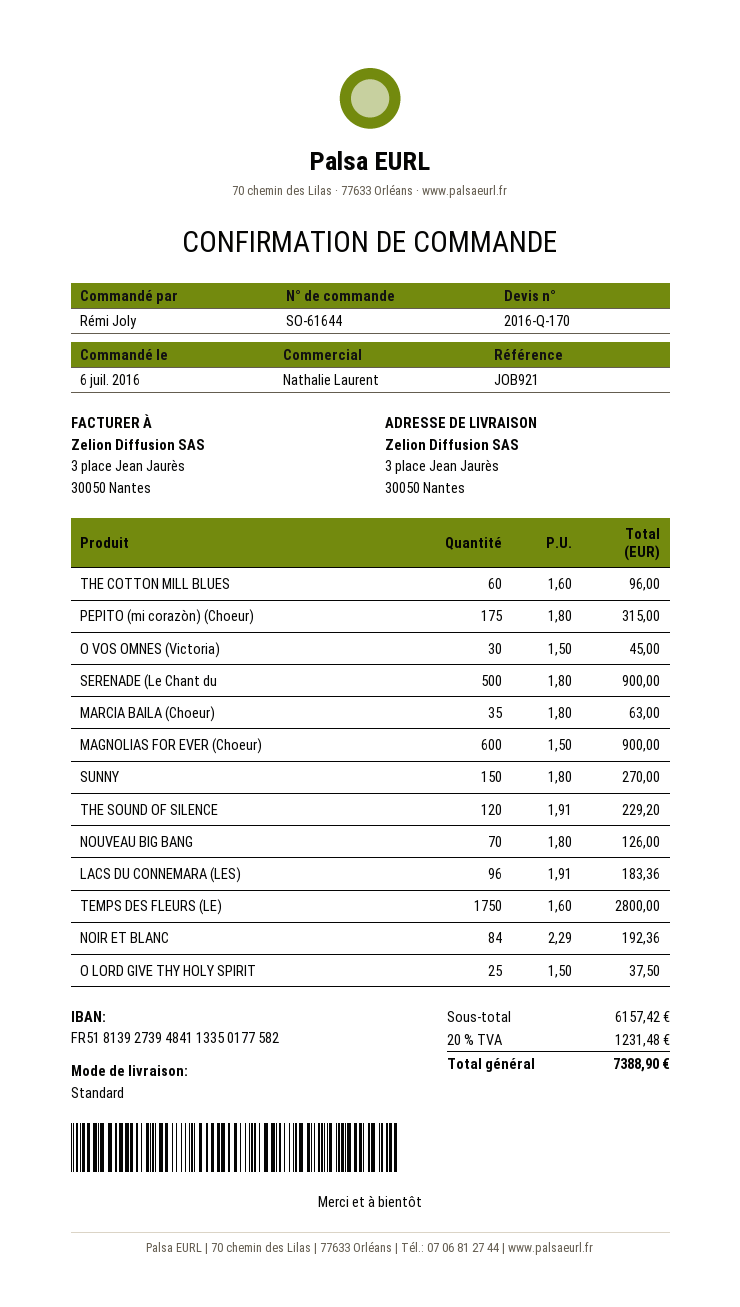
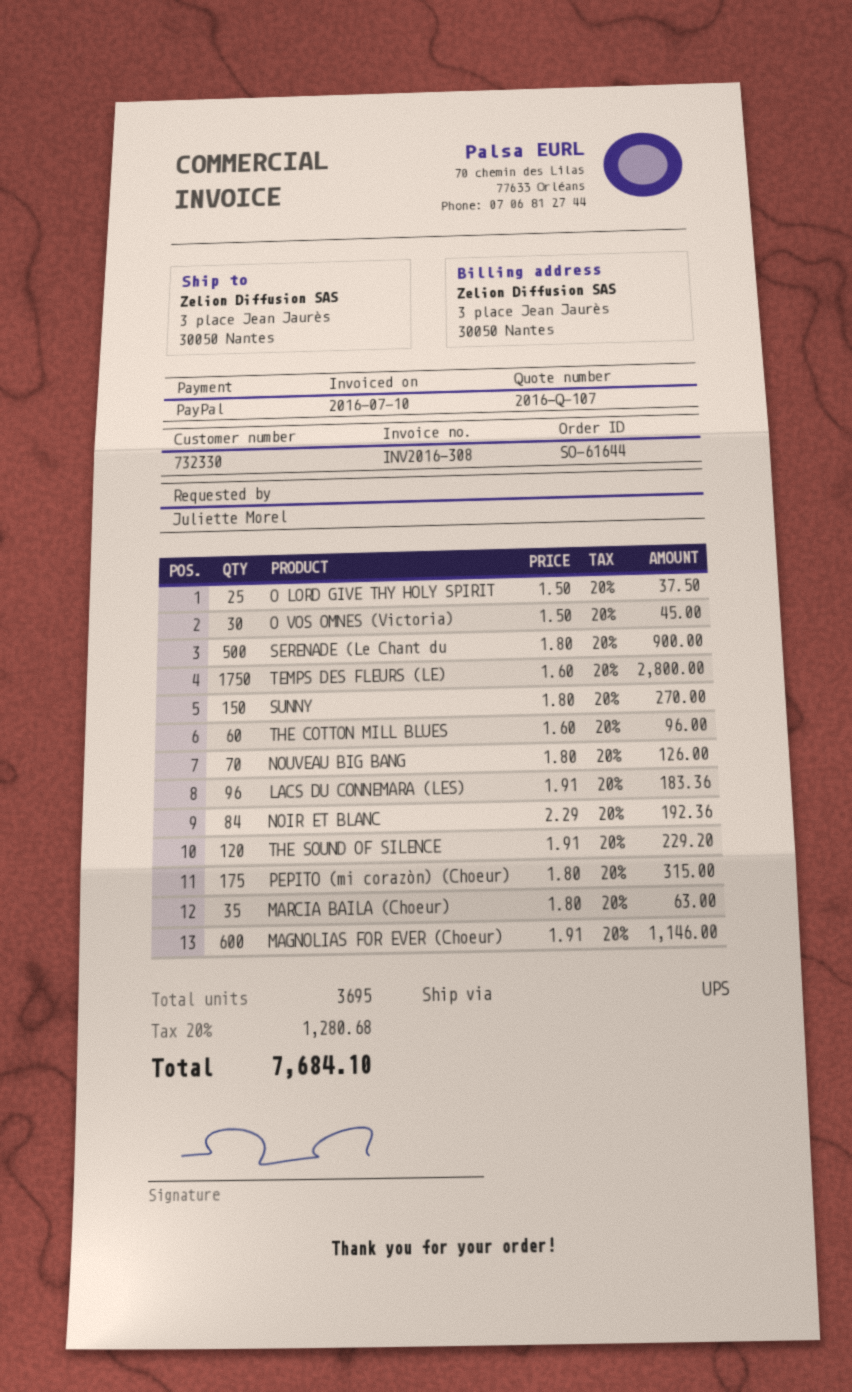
quote number: 2016-Q-170 -> 2016-Q-107
ordered by: Rémi Joly -> Juliette Morel
shipping method: standard -> UPS
MAGNOLIAS FOR EVER (Choeur): 600 x 1.50 = 900.00 -> 600 x 1.91 = 1146.00
tax: 20% = 1231.48 -> 20% = 1280.68
total: 7388.90 -> 7684.10

